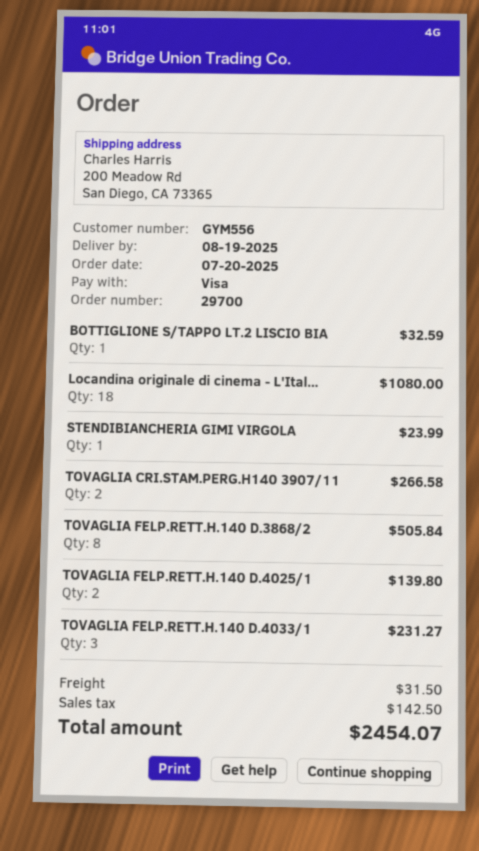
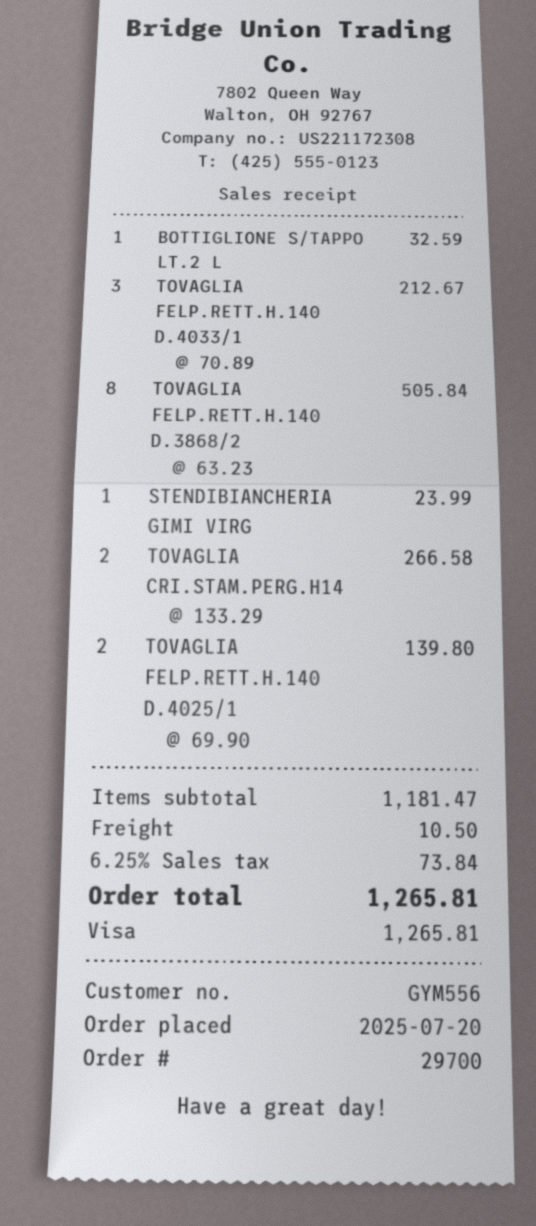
Locandina originale di cinema - L'Ital...: 18 for 1080.00 -> none
TOVAGLIA FELP.RETT.H.140 D.4033/1: 3 for 231.27 -> 3 for 212.67
shipping: 31.50 -> 10.50
tax: 142.50 -> 73.84
total: 2454.07 -> 1265.81

